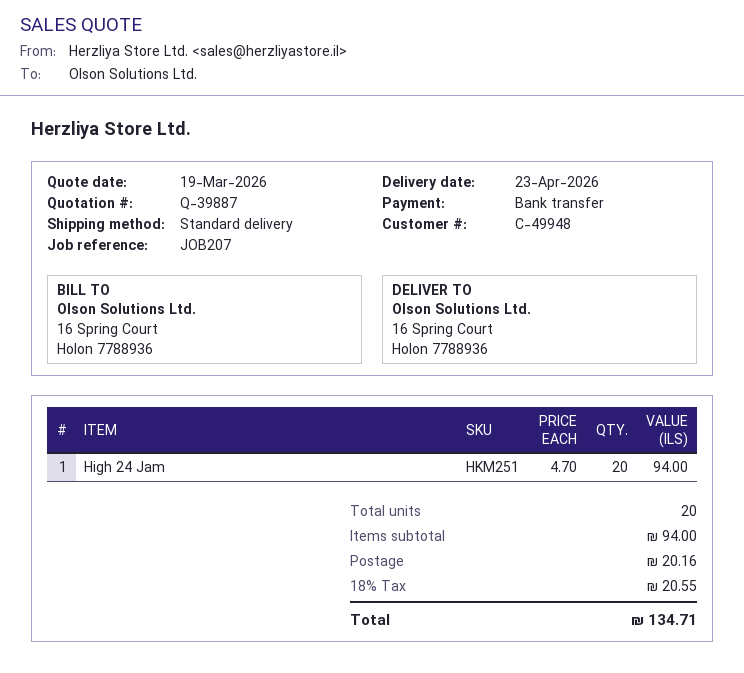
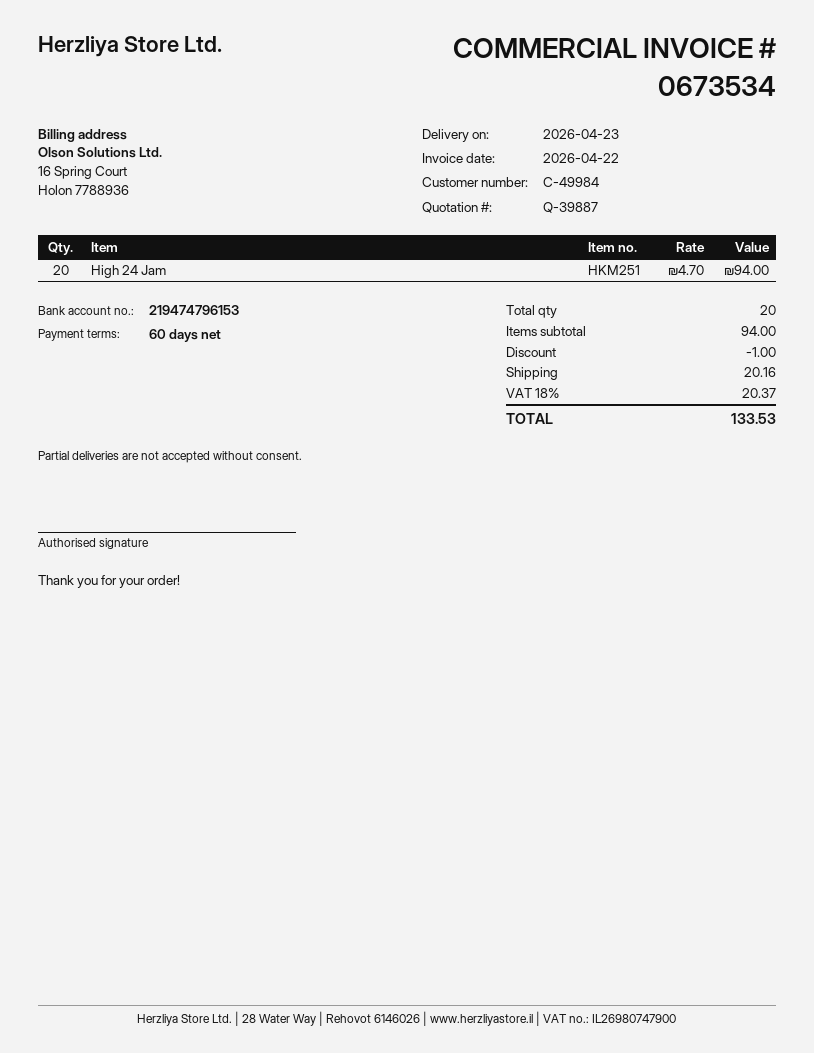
customer number: C-49948 -> C-49984
discount: none -> 1.00
tax: 18% = 20.55 -> 18% = 20.37
total: 134.71 -> 133.53

